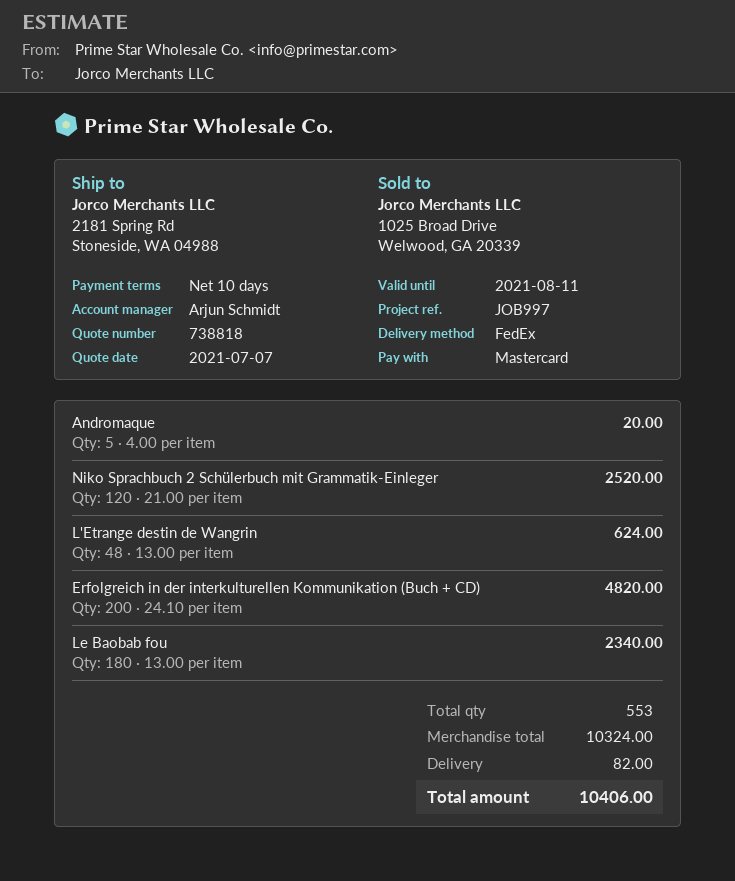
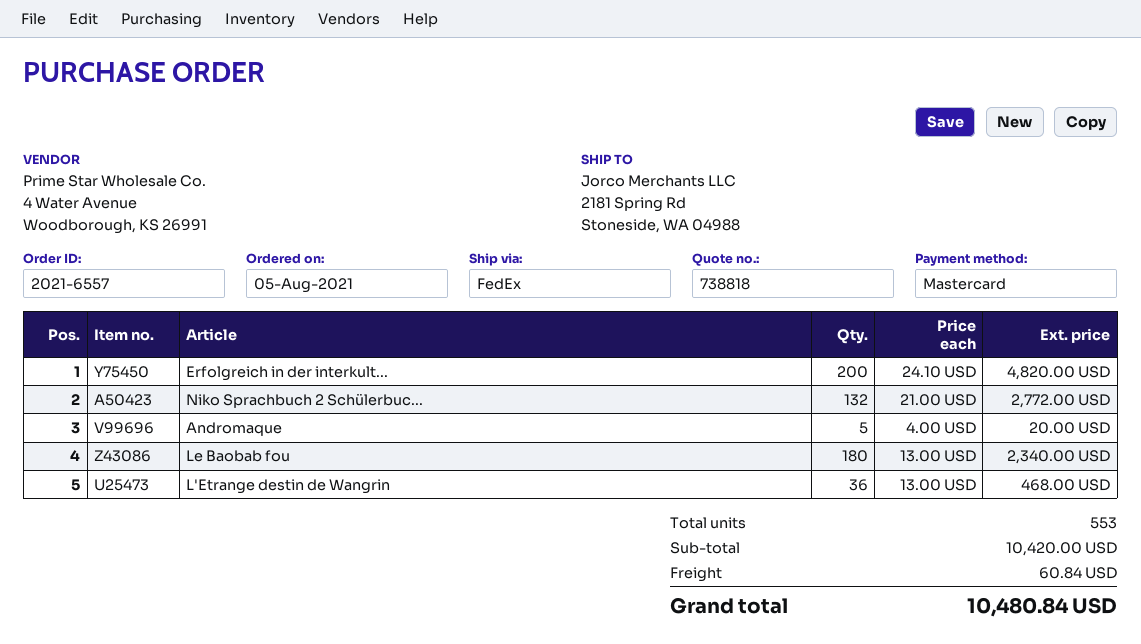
Niko Sprachbuch 2 Schülerbuch mit Grammatik-Einleger: 120 x 21.00 = 2520.00 -> 132 x 21.00 = 2772.00
L'Etrange destin de Wangrin: 48 x 13.00 = 624.00 -> 36 x 13.00 = 468.00
subtotal: 10324.00 -> 10420.00
shipping: 82.00 -> 60.84
total: 10406.00 -> 10480.84

